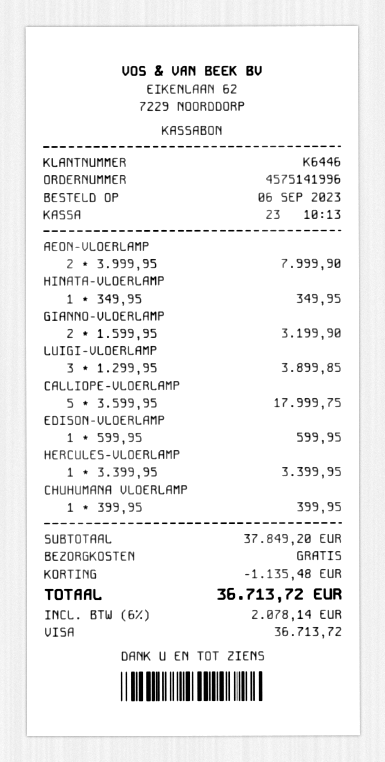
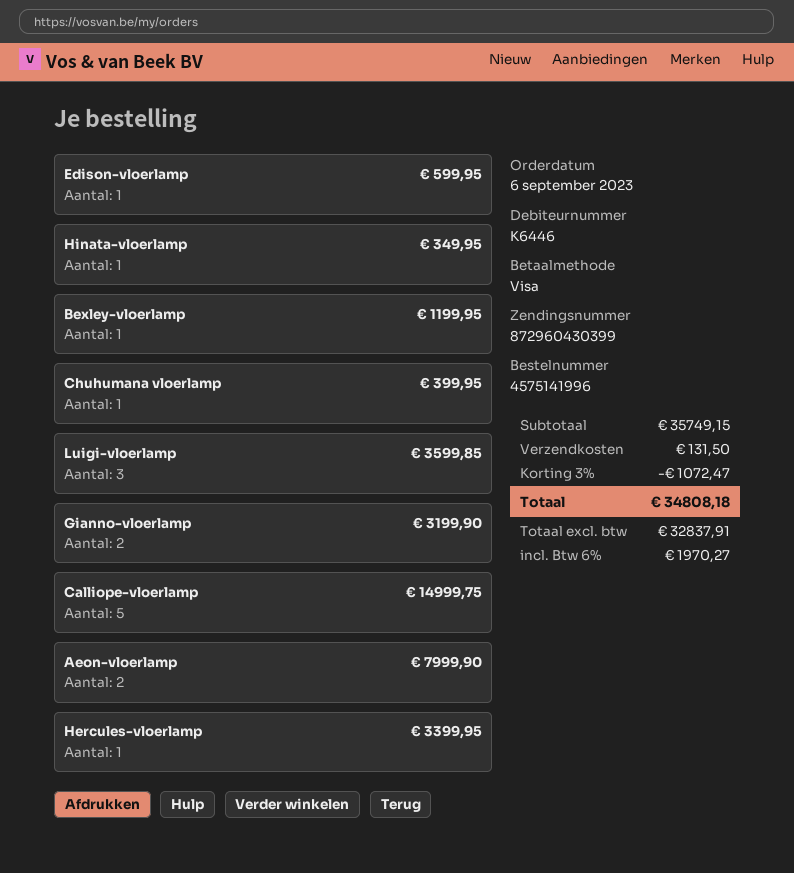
LUIGI-VLOERLAMP: 3 for 3899.85 -> 3 for 3599.85
CALLIOPE-VLOERLAMP: 5 for 17999.75 -> 5 for 14999.75
Bexley-vloerlamp: none -> 1 for 1199.95
subtotal: 37849.20 -> 35749.15
discount: 1135.48 -> 1072.47
shipping: 0.00 -> 131.50
tax: 6% = 2078.14 -> 6% = 1970.27
total: 36713.72 -> 34808.18

